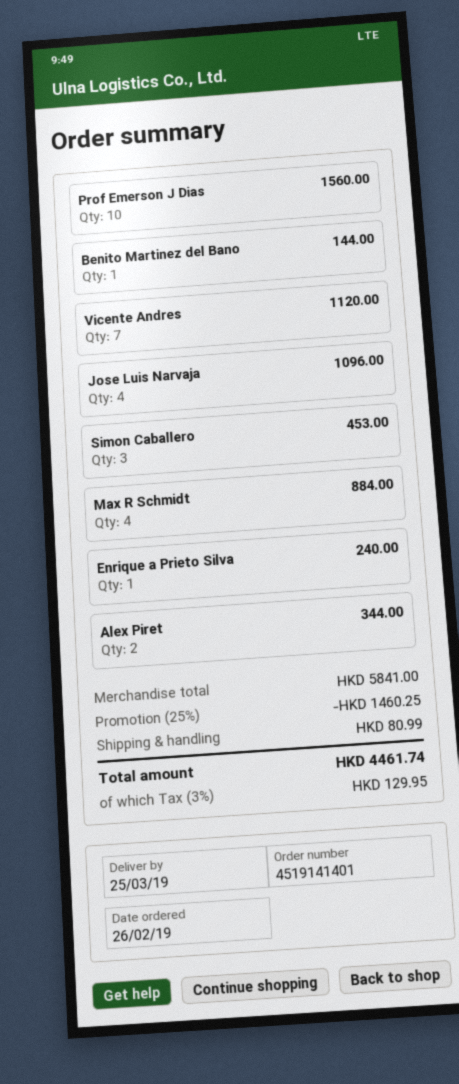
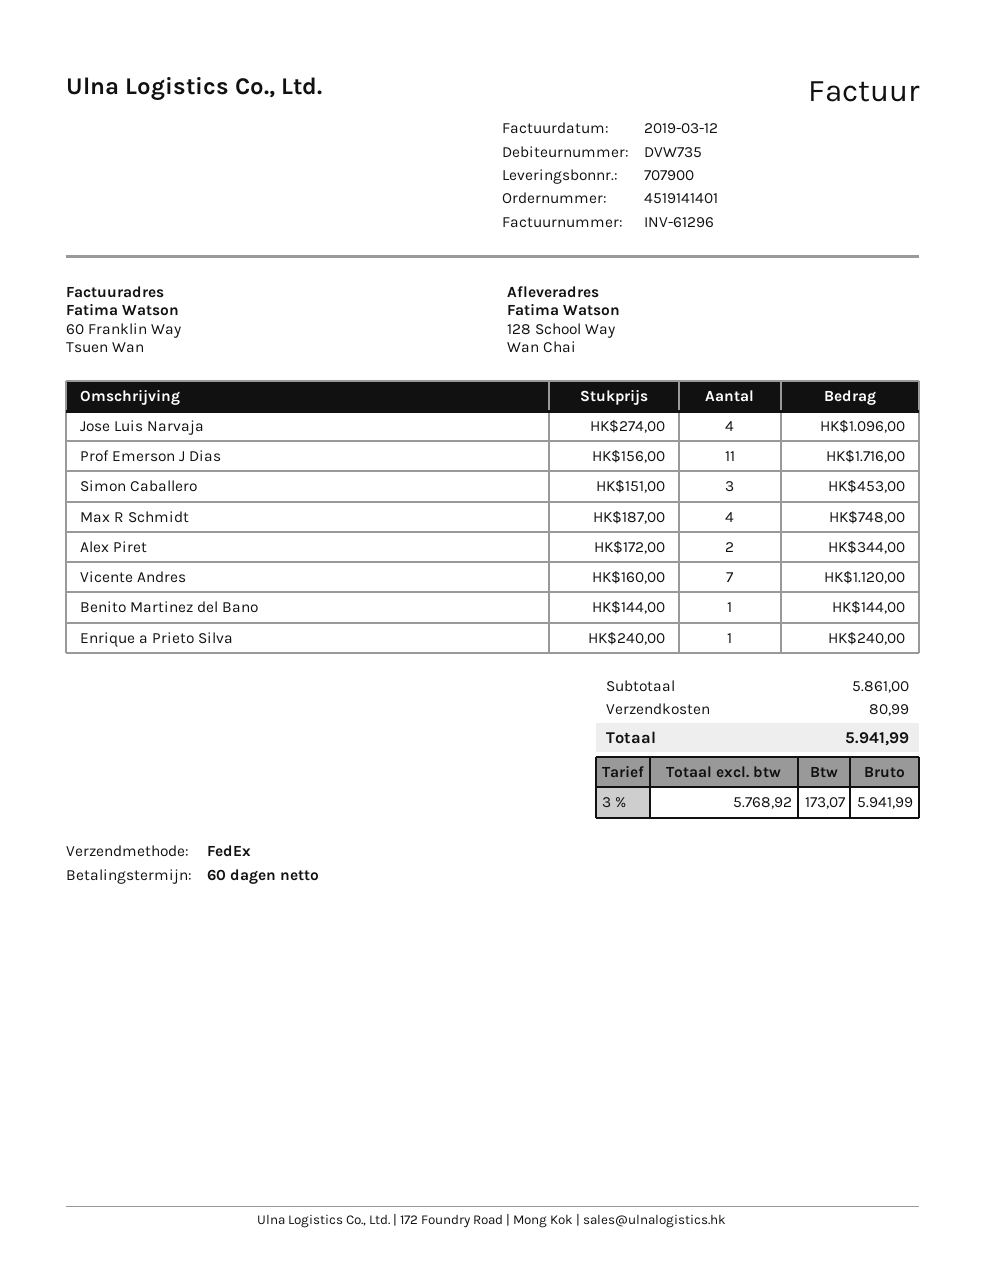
Prof Emerson J Dias: 10 for 1560.00 -> 11 for 1716.00
Max R Schmidt: 4 for 884.00 -> 4 for 748.00
subtotal: 5841.00 -> 5861.00
discount: 25% = 1460.25 -> none
tax: 3% = 129.95 -> 3% = 173.07
total: 4461.74 -> 5941.99

